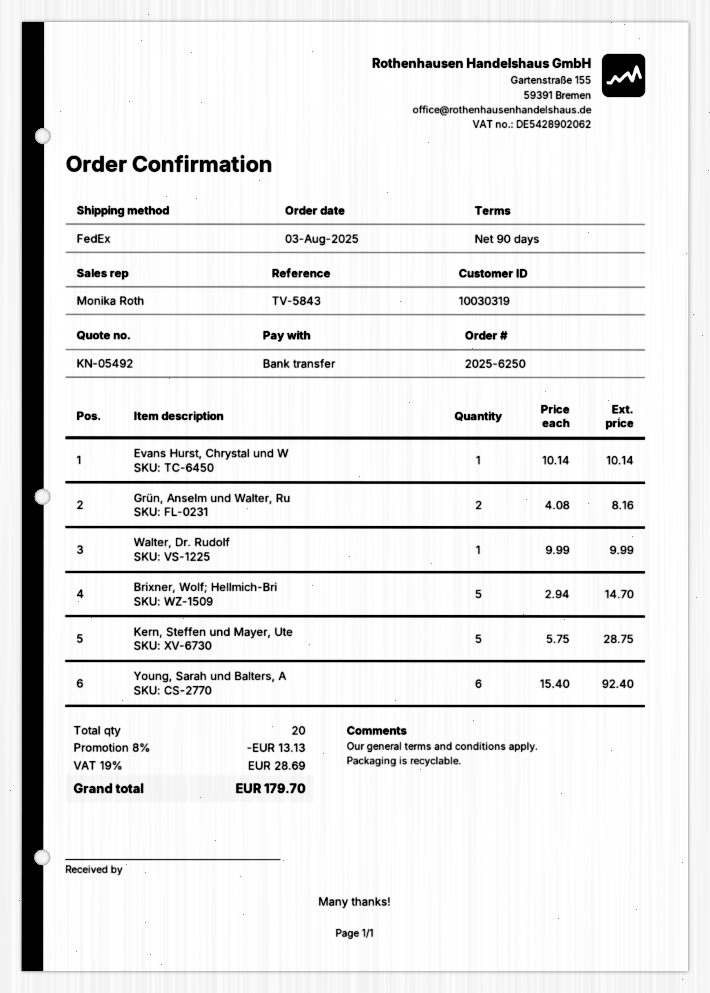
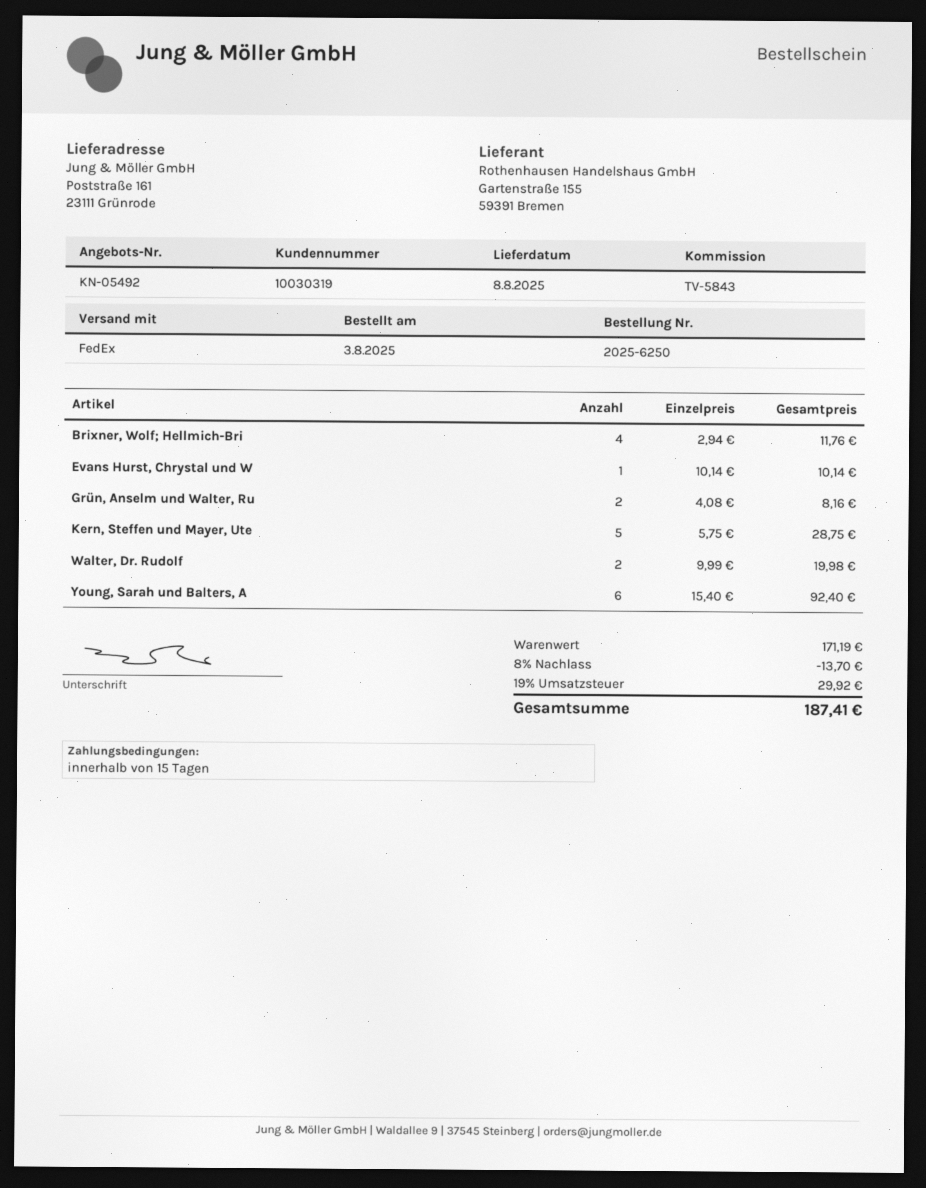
payment terms: 90 days -> 15 days
Walter, Dr. Rudolf: 1 x 9.99 = 9.99 -> 2 x 9.99 = 19.98
Brixner, Wolf; Hellmich-Bri: 5 x 2.94 = 14.70 -> 4 x 2.94 = 11.76
discount: 8% = 13.13 -> 8% = 13.70
tax: 19% = 28.69 -> 19% = 29.92
total: 179.70 -> 187.41

